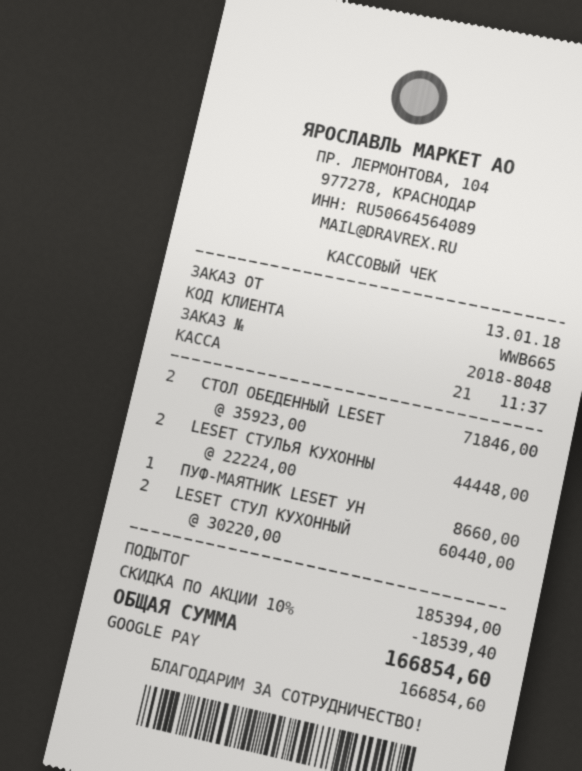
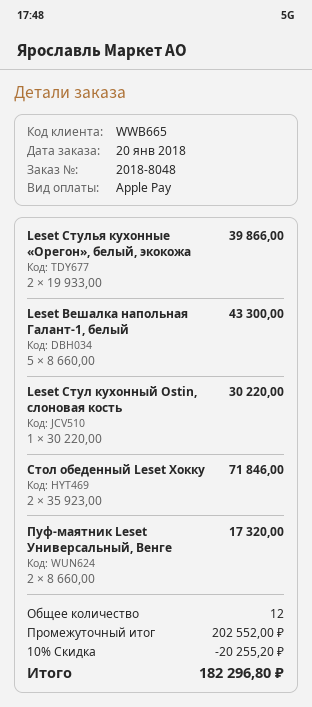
order date: 2018-01-13 -> 2018-01-20
payment method: Google Pay -> Apple Pay
LESET СТУЛЬЯ КУХОННЫ: 2 x 22224.00 = 44448.00 -> 2 x 19933.00 = 39866.00
ПУФ-МАЯТНИК LESET УН: 1 x 8660.00 = 8660.00 -> 2 x 8660.00 = 17320.00
LESET СТУЛ КУХОННЫЙ: 2 x 30220.00 = 60440.00 -> 1 x 30220.00 = 30220.00
Leset Вешалка напольная Галант-1, белый: none -> 5 x 8660.00 = 43300.00
subtotal: 185394.00 -> 202552.00
discount: 10% = 18539.40 -> 10% = 20255.20
total: 166854.60 -> 182296.80

